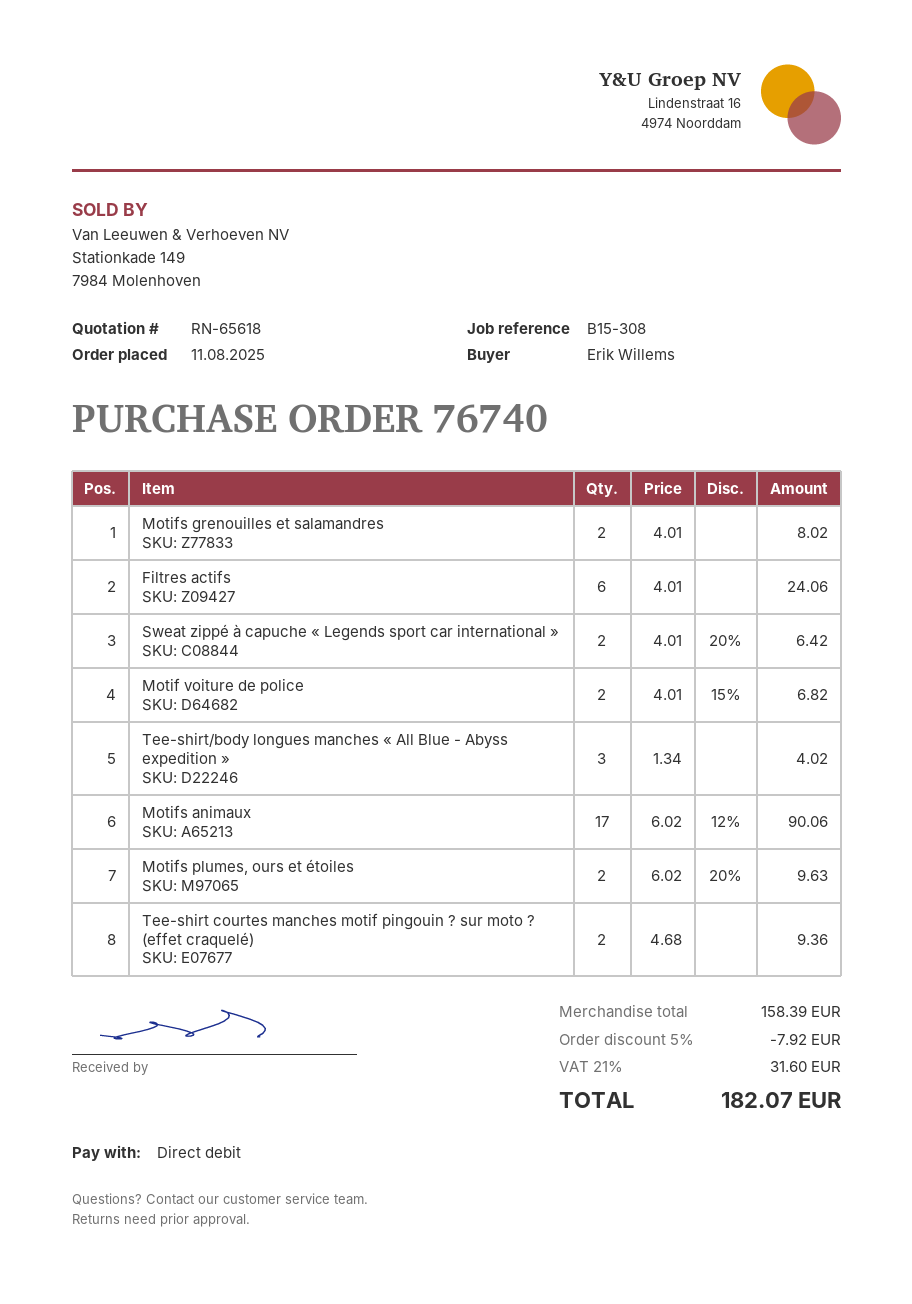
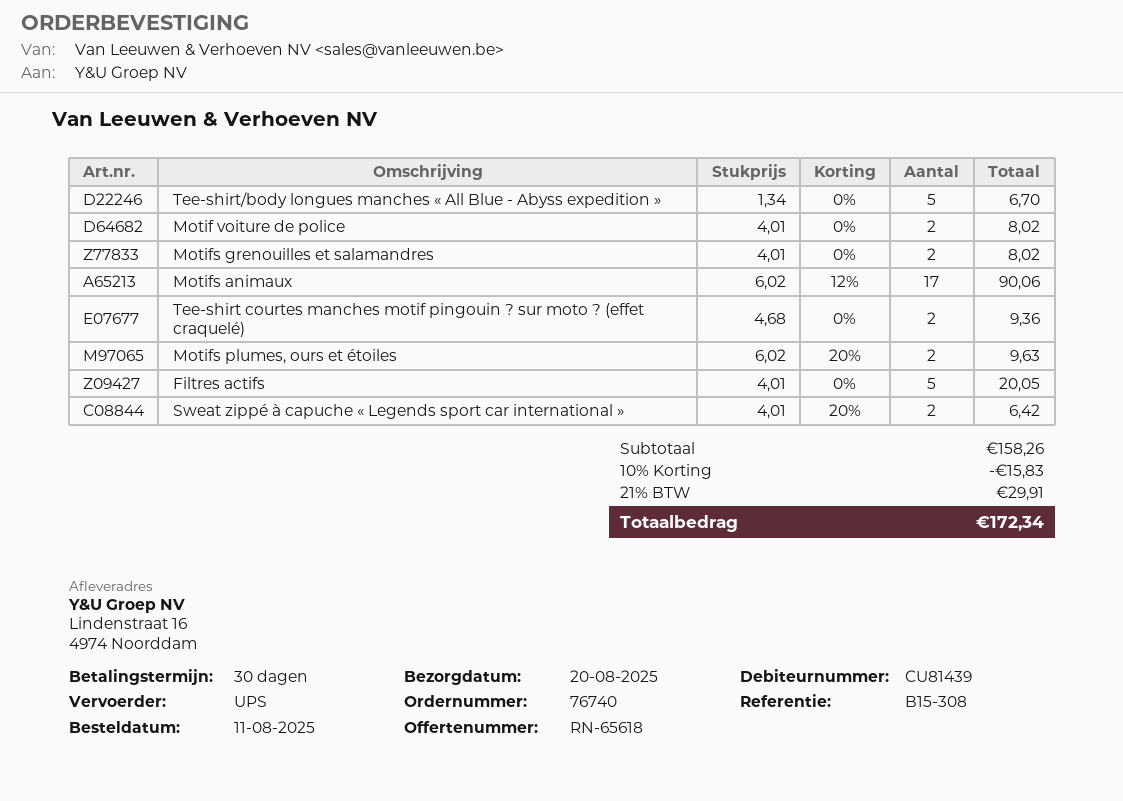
Filtres actifs: 6 x 4.01 = 24.06 -> 5 x 4.01 = 20.05
Motif voiture de police: 2 x 4.01 - 15% = 6.82 -> 2 x 4.01 = 8.02
Tee-shirt/body longues manches « All Blue - Abyss expedition »: 3 x 1.34 = 4.02 -> 5 x 1.34 = 6.70
subtotal: 158.39 -> 158.26
discount: 5% = 7.92 -> 10% = 15.83
tax: 21% = 31.60 -> 21% = 29.91
total: 182.07 -> 172.34

